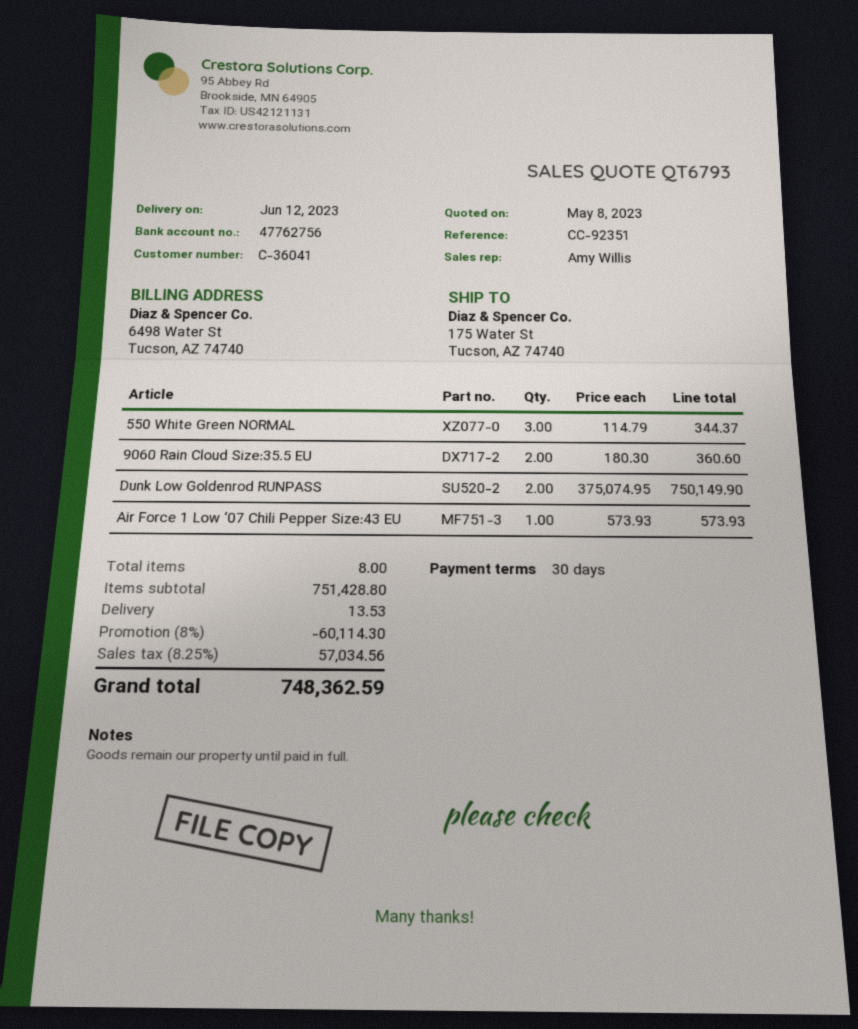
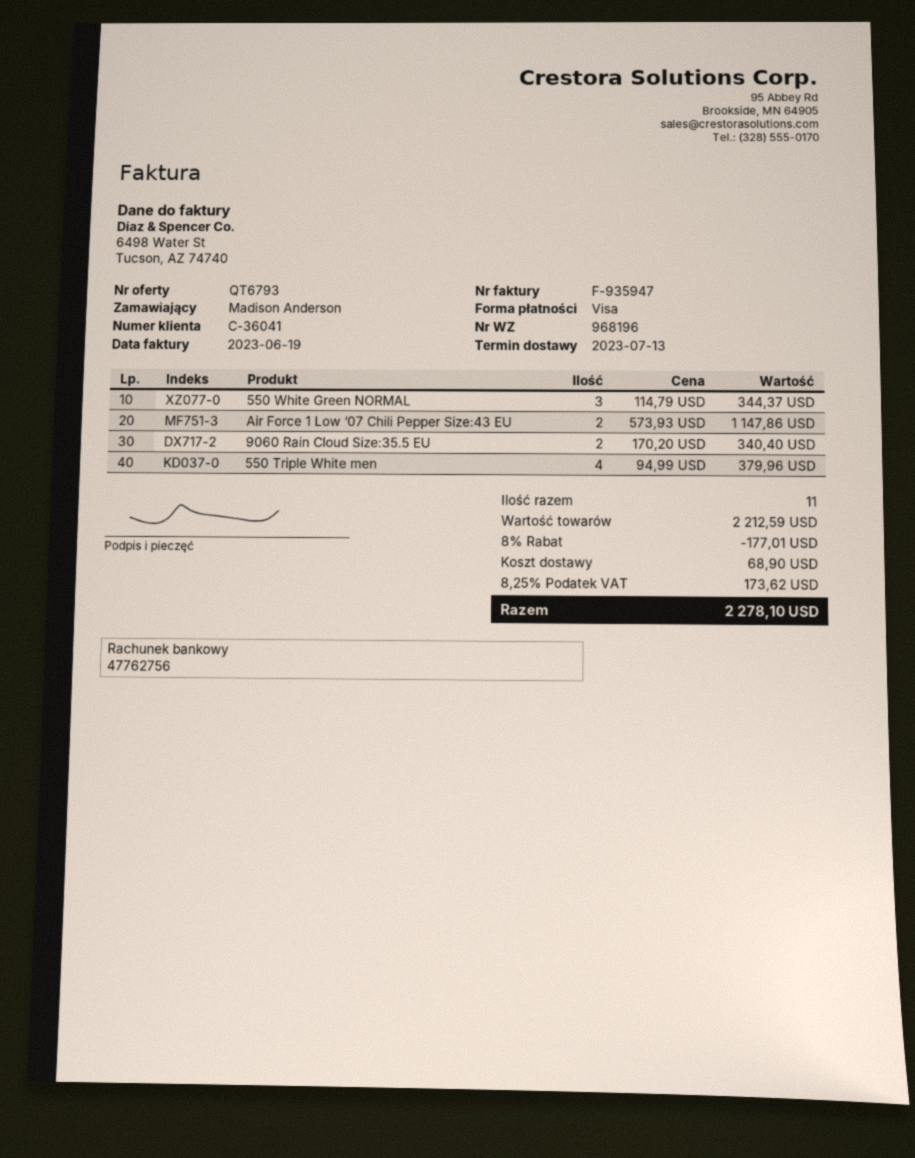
delivery date: 2023-06-12 -> 2023-07-13
9060 Rain Cloud Size:35.5 EU: 2 x 180.30 = 360.60 -> 2 x 170.20 = 340.40
Dunk Low Goldenrod RUNPASS: 2 x 375074.95 = 750149.90 -> none
Air Force 1 Low ‘07 Chili Pepper Size:43 EU: 1 x 573.93 = 573.93 -> 2 x 573.93 = 1147.86
550 Triple White men: none -> 4 x 94.99 = 379.96
total quantity: 8 -> 11
subtotal: 751428.80 -> 2212.59
discount: 8% = 60114.30 -> 8% = 177.01
shipping: 13.53 -> 68.90
tax: 8.25% = 57034.56 -> 8.25% = 173.62
total: 748362.59 -> 2278.10

